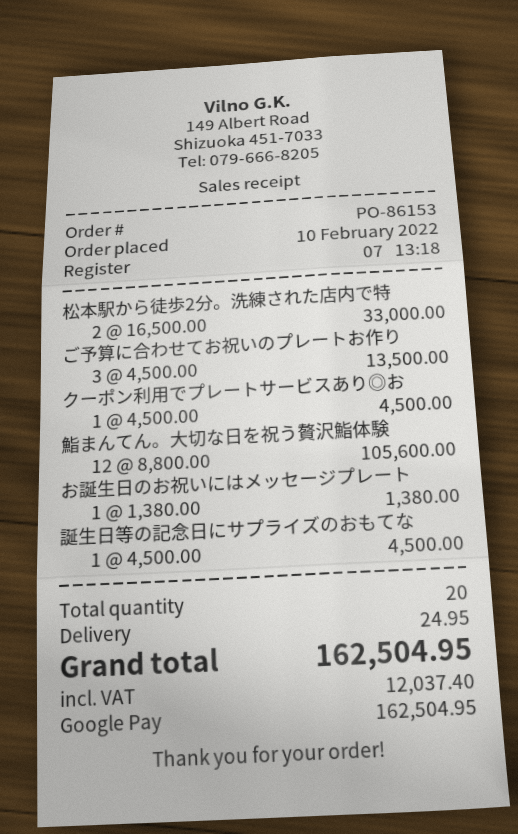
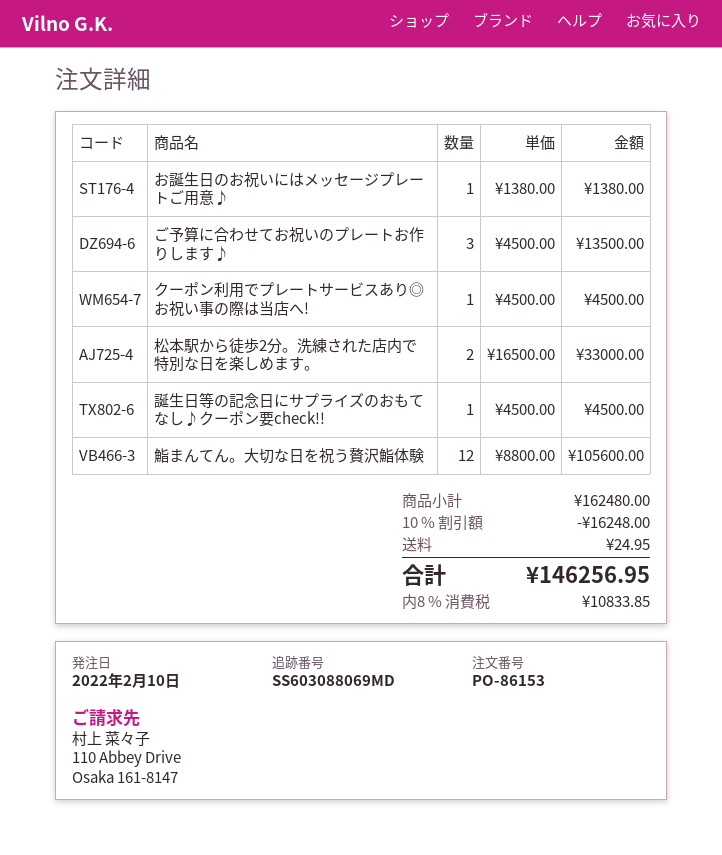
discount: none -> 10% = 16248.00
tax: 12037.40 -> 10833.85
total: 162504.95 -> 146256.95

